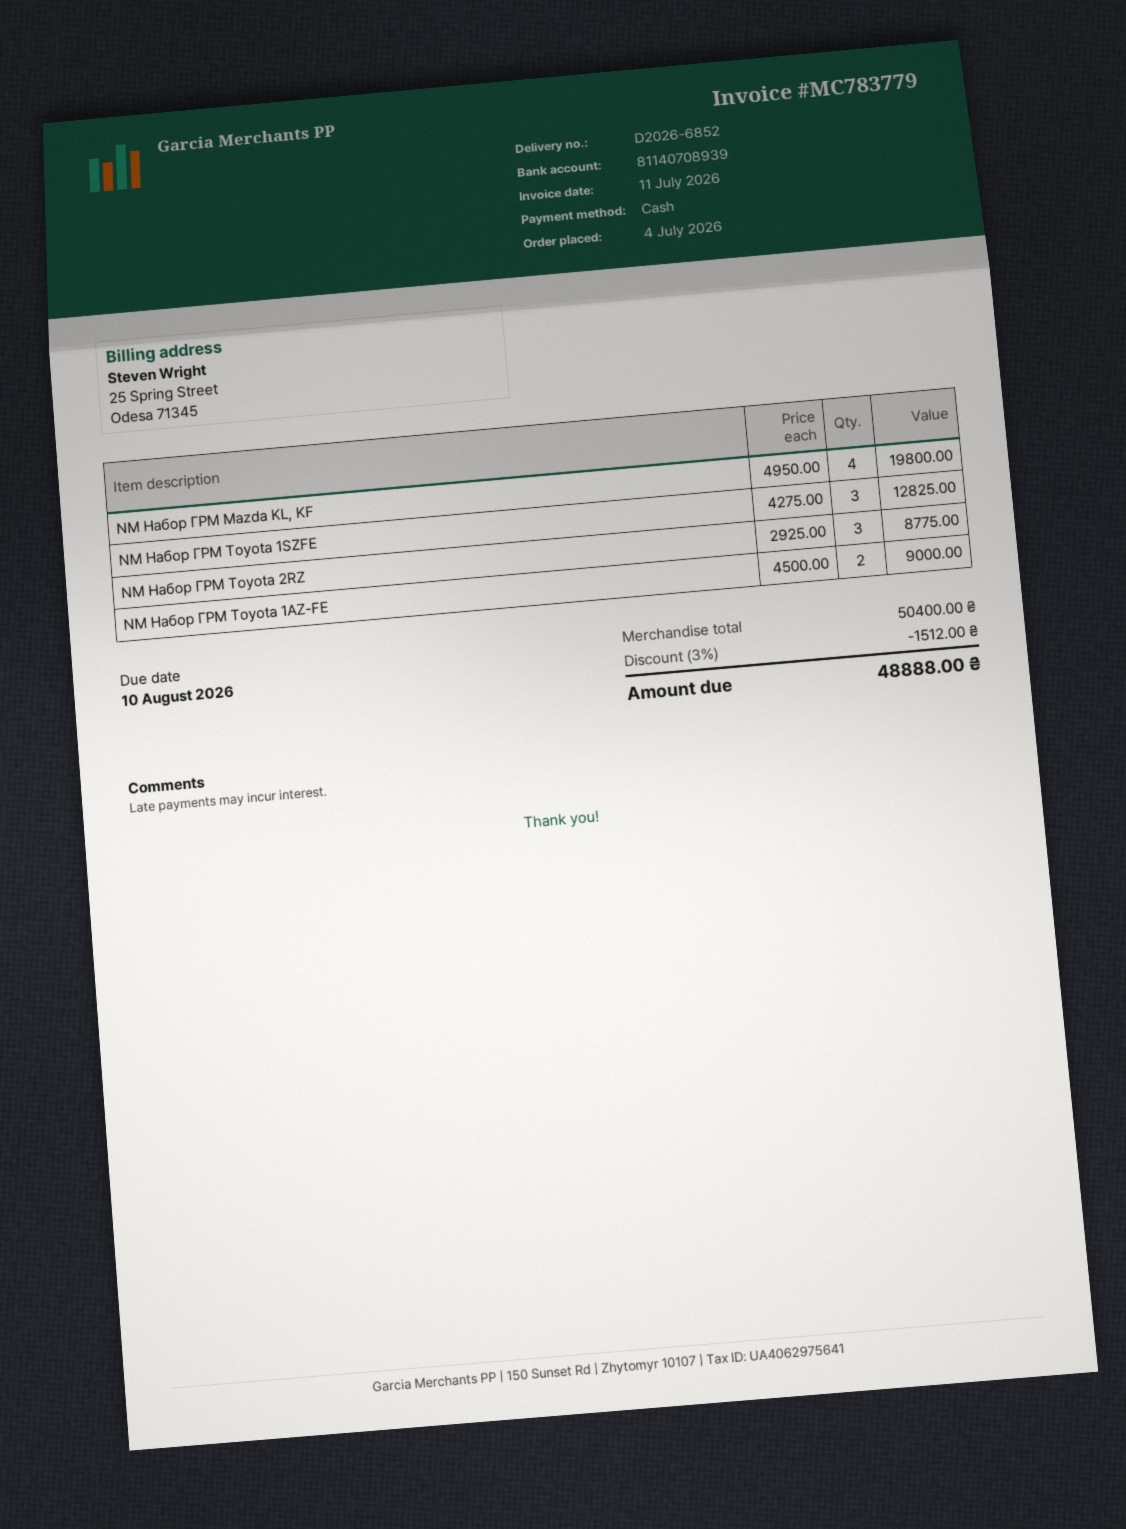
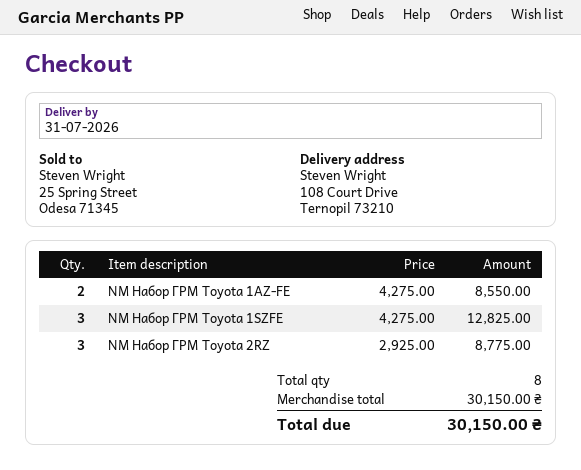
NM Набор ГРМ Mazda KL, KF: 4 x 4950.00 = 19800.00 -> none
NM Набор ГРМ Toyota 1AZ-FE: 2 x 4500.00 = 9000.00 -> 2 x 4275.00 = 8550.00
subtotal: 50400.00 -> 30150.00
discount: 3% = 1512.00 -> none
total: 48888.00 -> 30150.00

